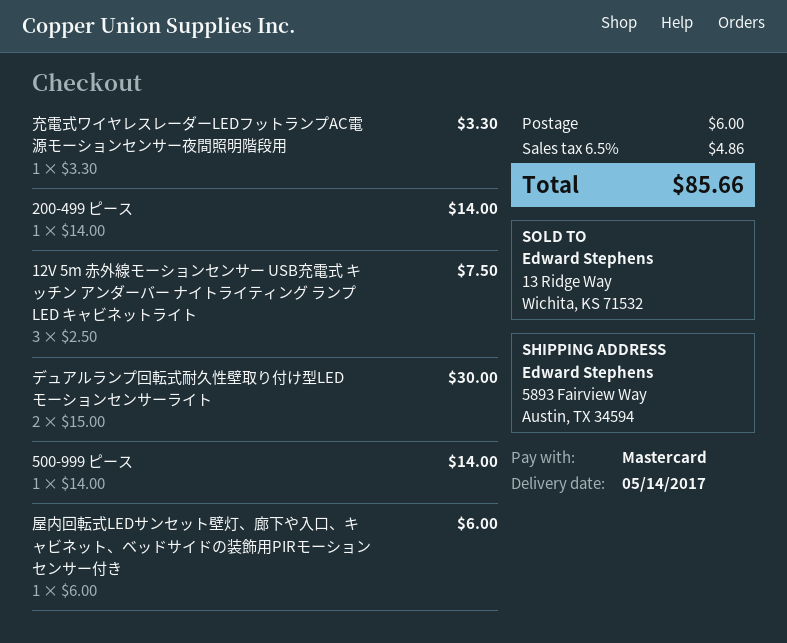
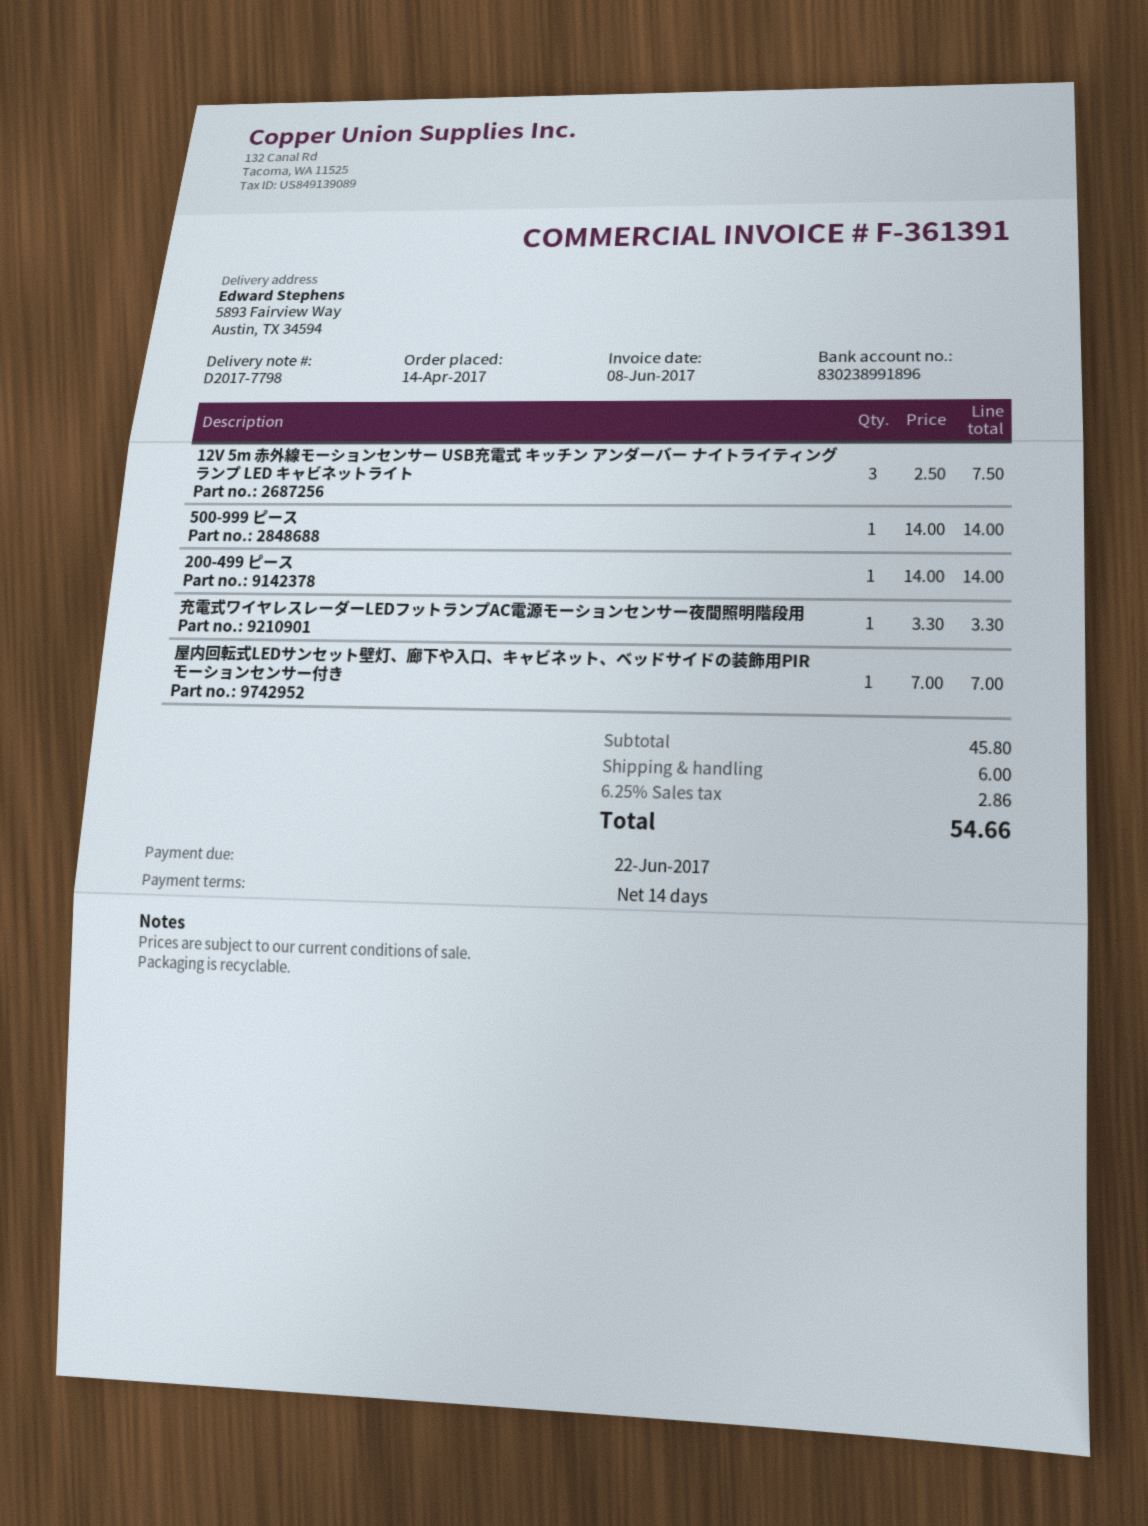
デュアルランプ回転式耐久性壁取り付け型LEDモーションセンサーライト: 2 x 15.00 = 30.00 -> none
屋内回転式LEDサンセット壁灯、廊下や入口、キャビネット、ベッドサイドの装飾用PIRモーションセンサー付き: 1 x 6.00 = 6.00 -> 1 x 7.00 = 7.00
tax: 6.5% = 4.86 -> 6.25% = 2.86
total: 85.66 -> 54.66

